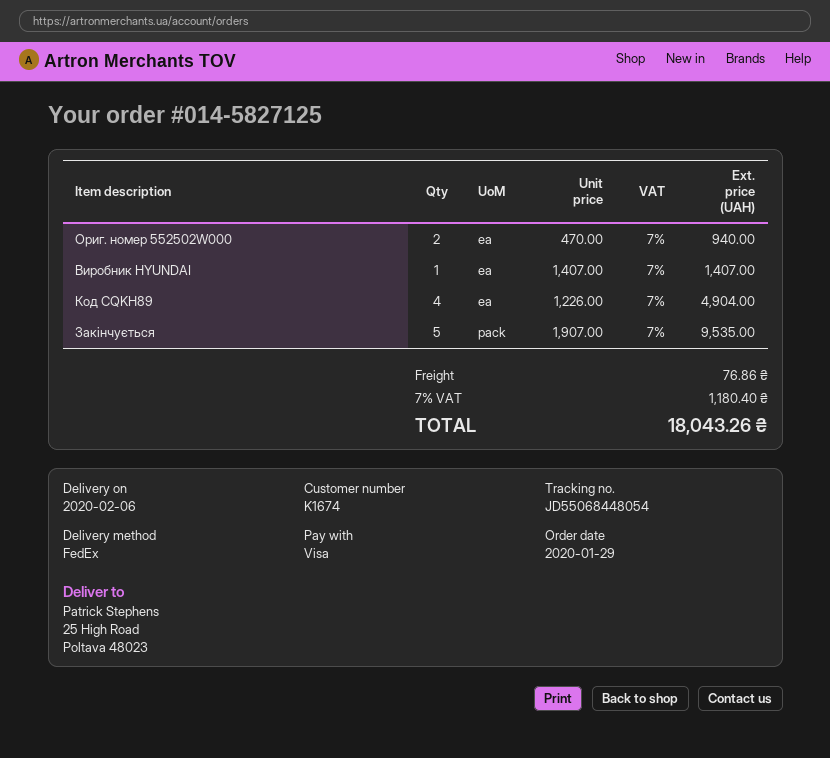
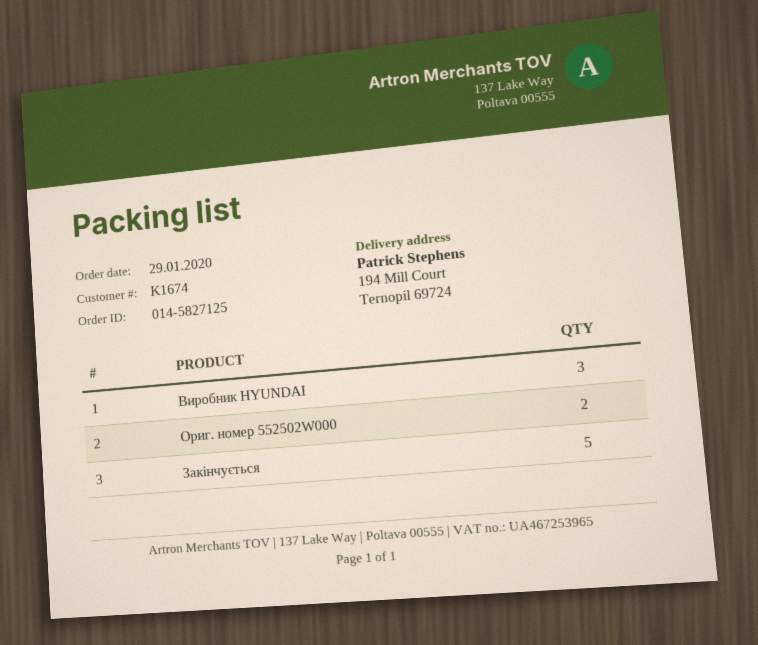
ship to: 25 High Road, Poltava 48023 -> 194 Mill Court, Ternopil 69724
Виробник HYUNDAI: 1 -> 3
Код CQKH89: 4 -> none

